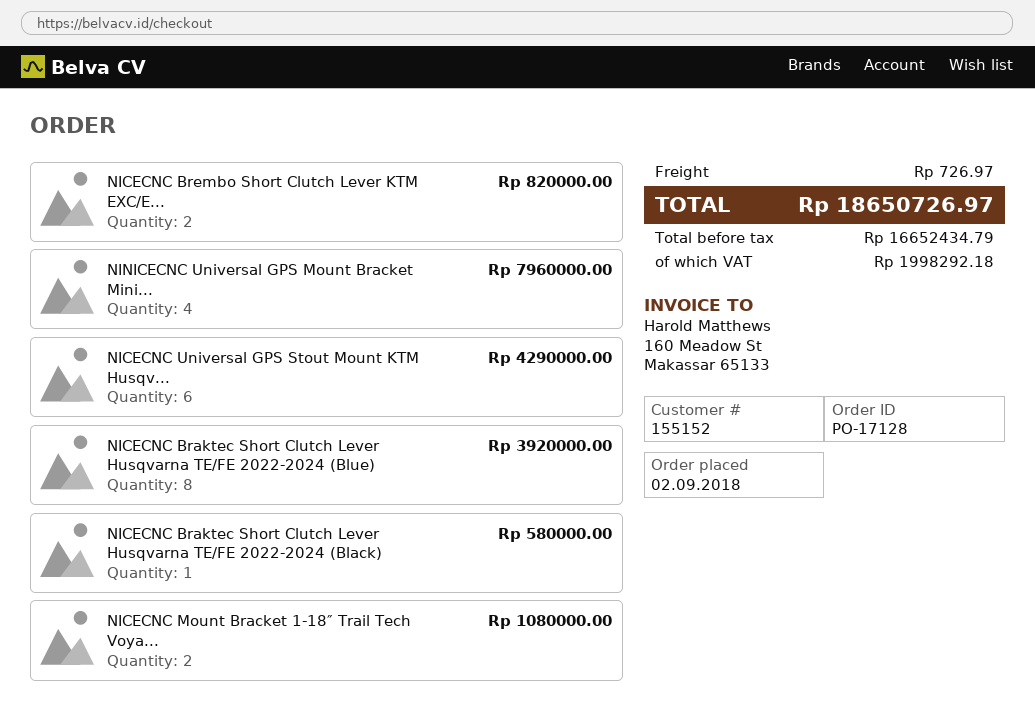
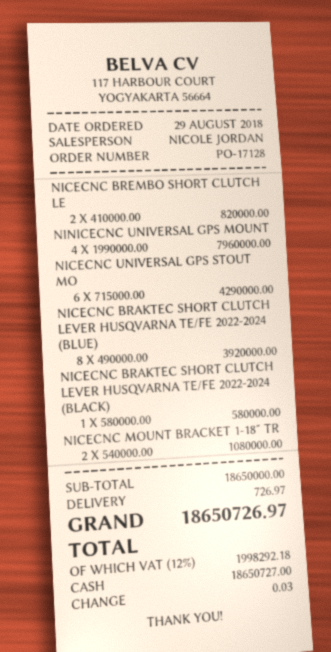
order date: 2018-09-02 -> 2018-08-29

